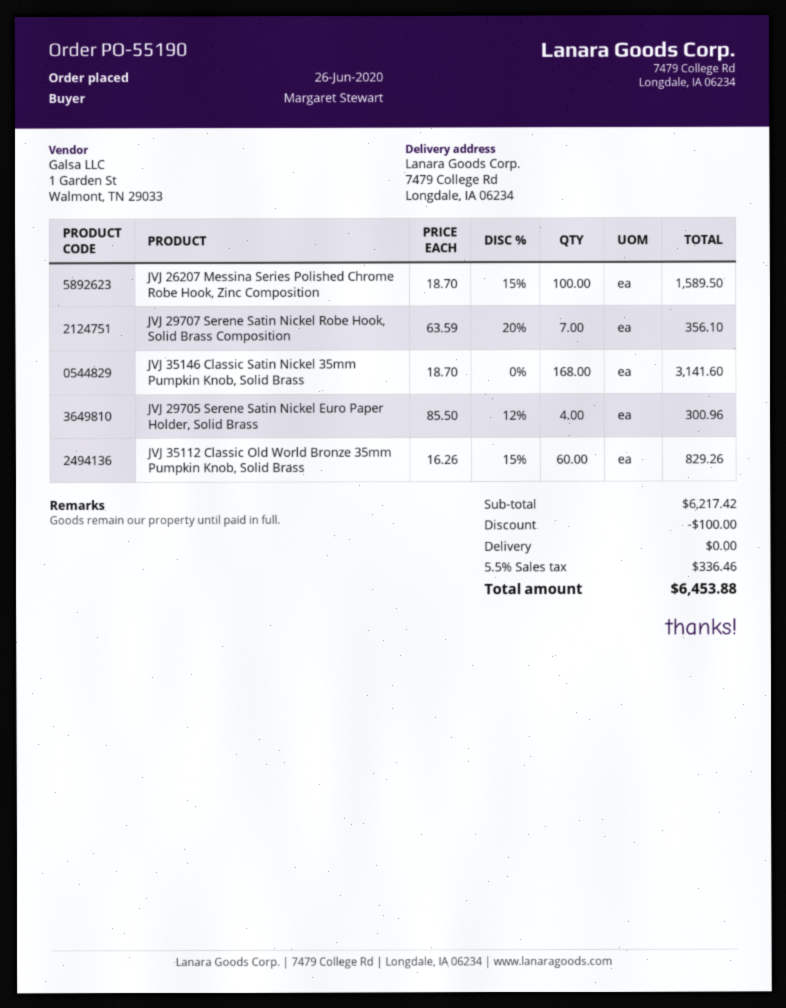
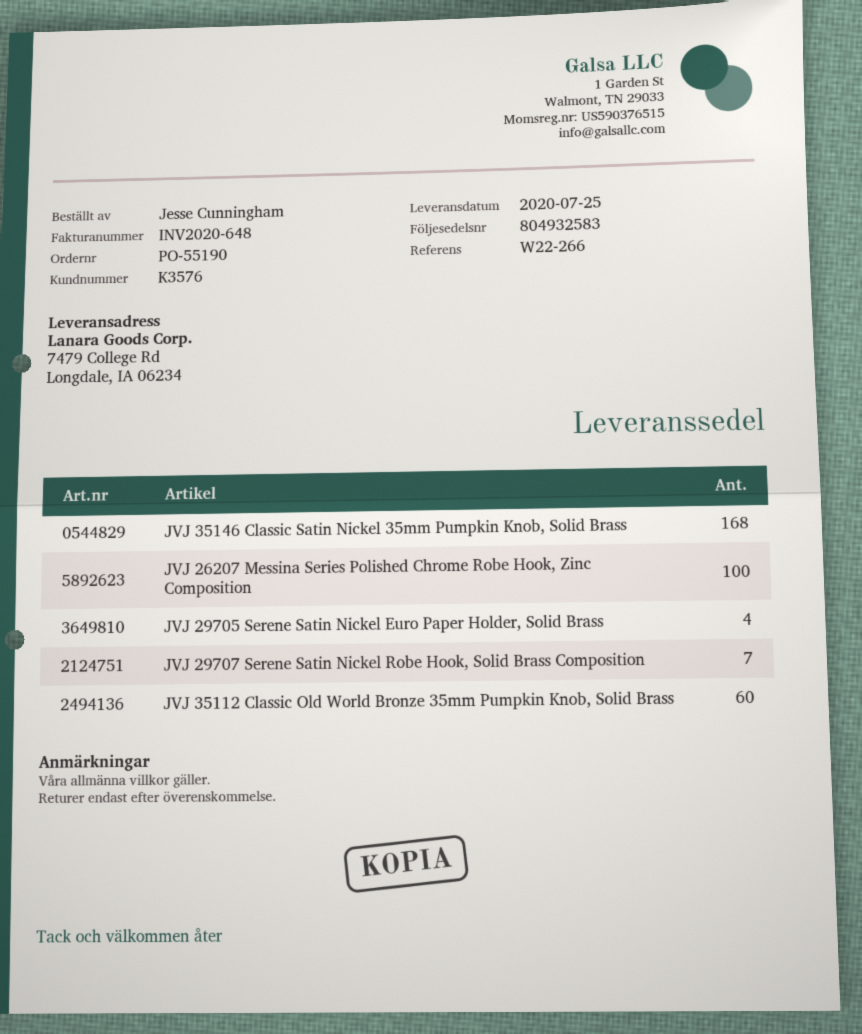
ordered by: Margaret Stewart -> Jesse Cunningham

